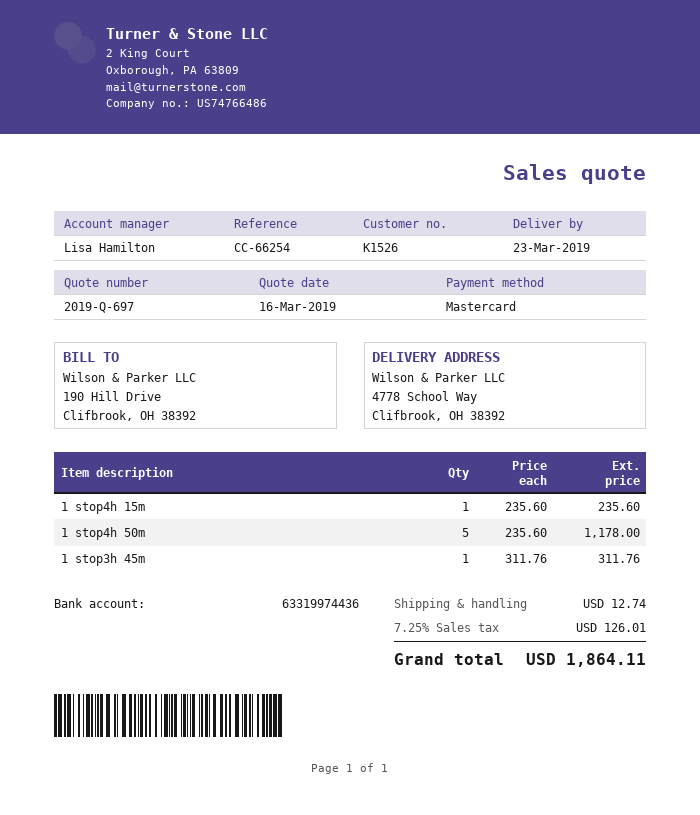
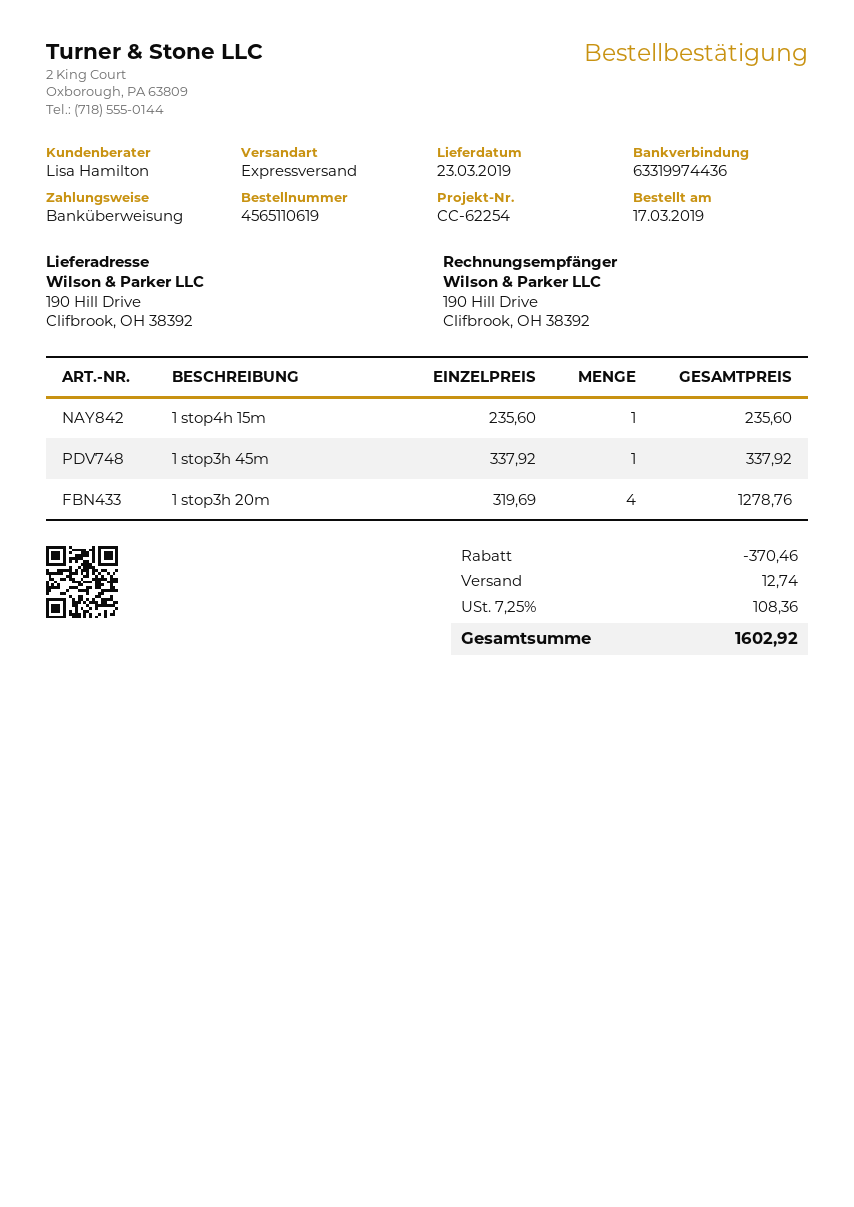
reference: CC-66254 -> CC-62254
payment method: Mastercard -> bank transfer
ship to: 4778 School Way, Clifbrook, OH 38392 -> 190 Hill Drive, Clifbrook, OH 38392
1 stop4h 50m: 5 x 235.60 = 1178.00 -> none
1 stop3h 45m: 1 x 311.76 = 311.76 -> 1 x 337.92 = 337.92
1 stop3h 20m: none -> 4 x 319.69 = 1278.76
discount: none -> 370.46
tax: 7.25% = 126.01 -> 7.25% = 108.36
total: 1864.11 -> 1602.92

